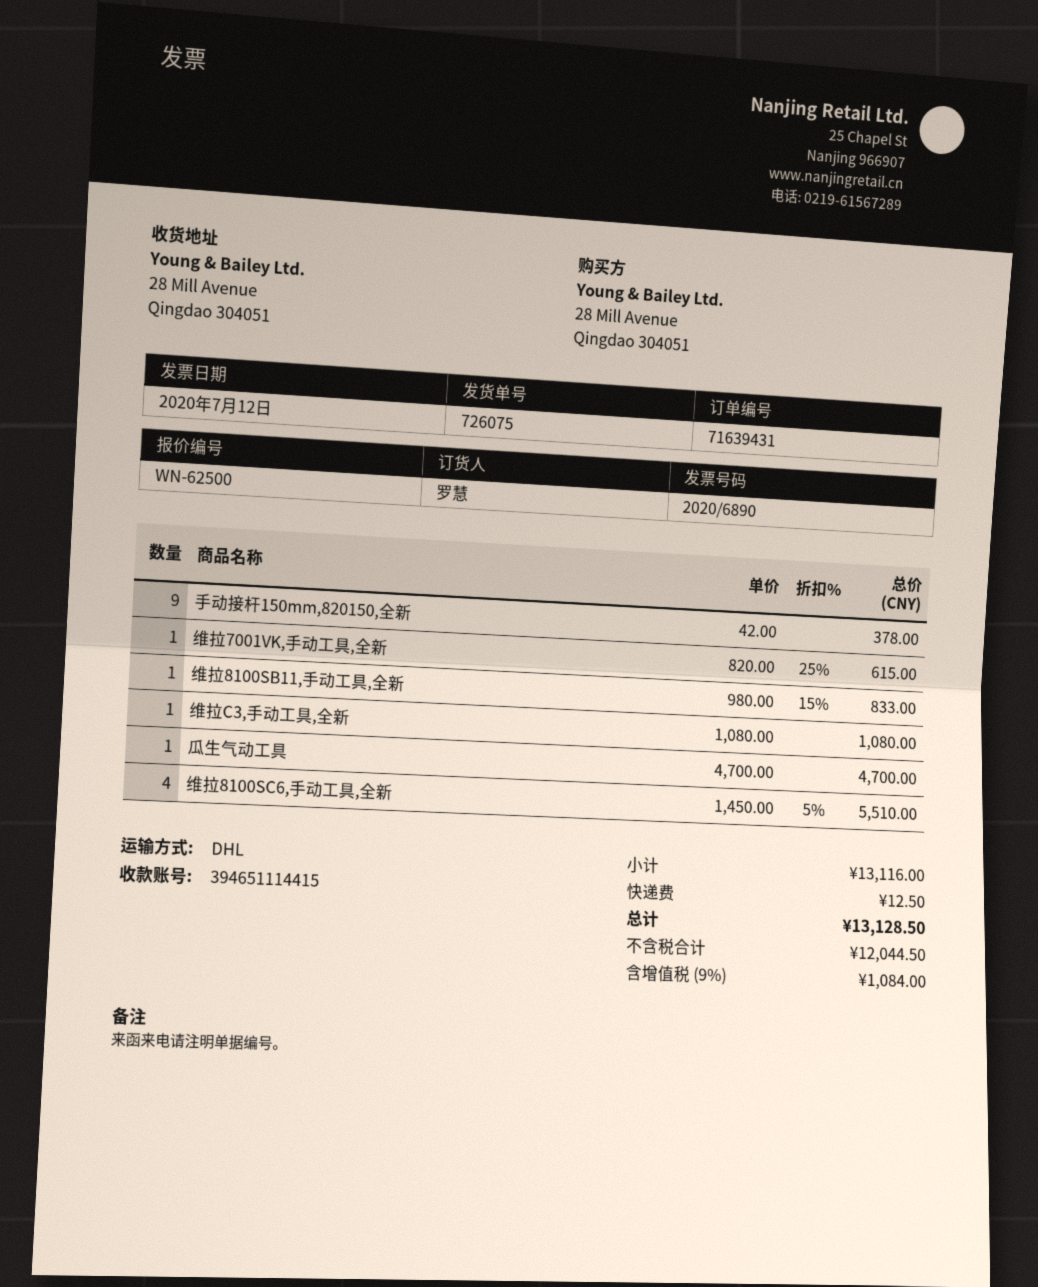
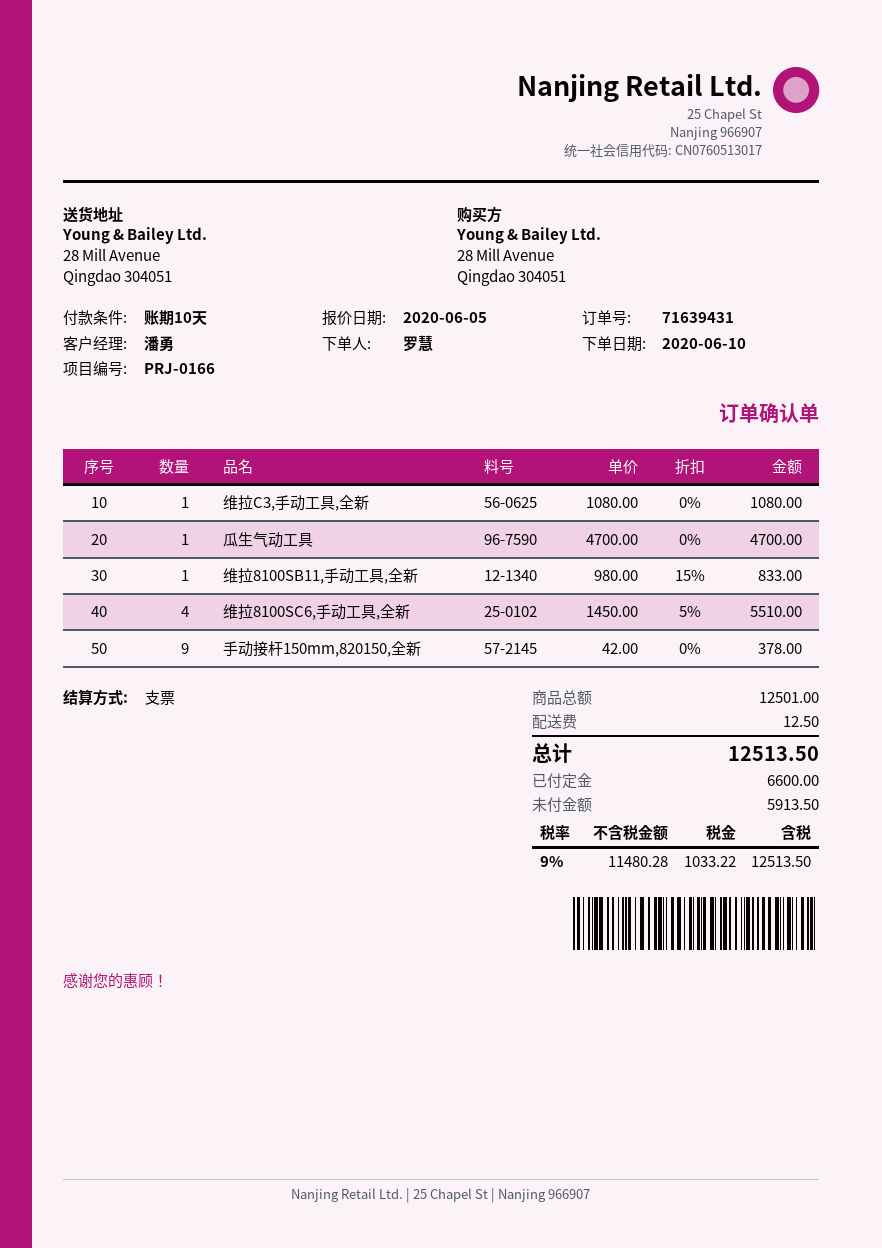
维拉7001VK,手动工具,全新: 1 x 820.00 - 25% = 615.00 -> none
subtotal: 13116.00 -> 12501.00
net: 12044.50 -> 11480.28
tax: 9% = 1084.00 -> 9% = 1033.22
total: 13128.50 -> 12513.50

